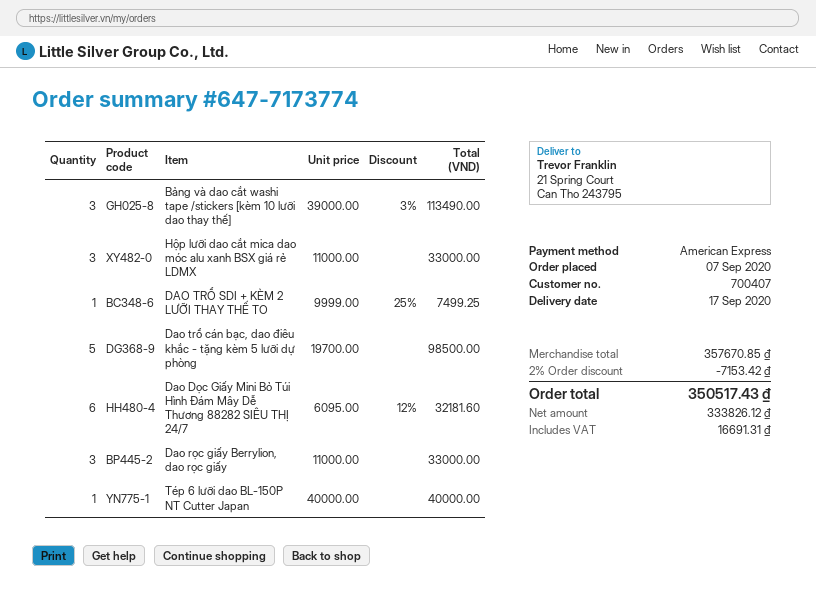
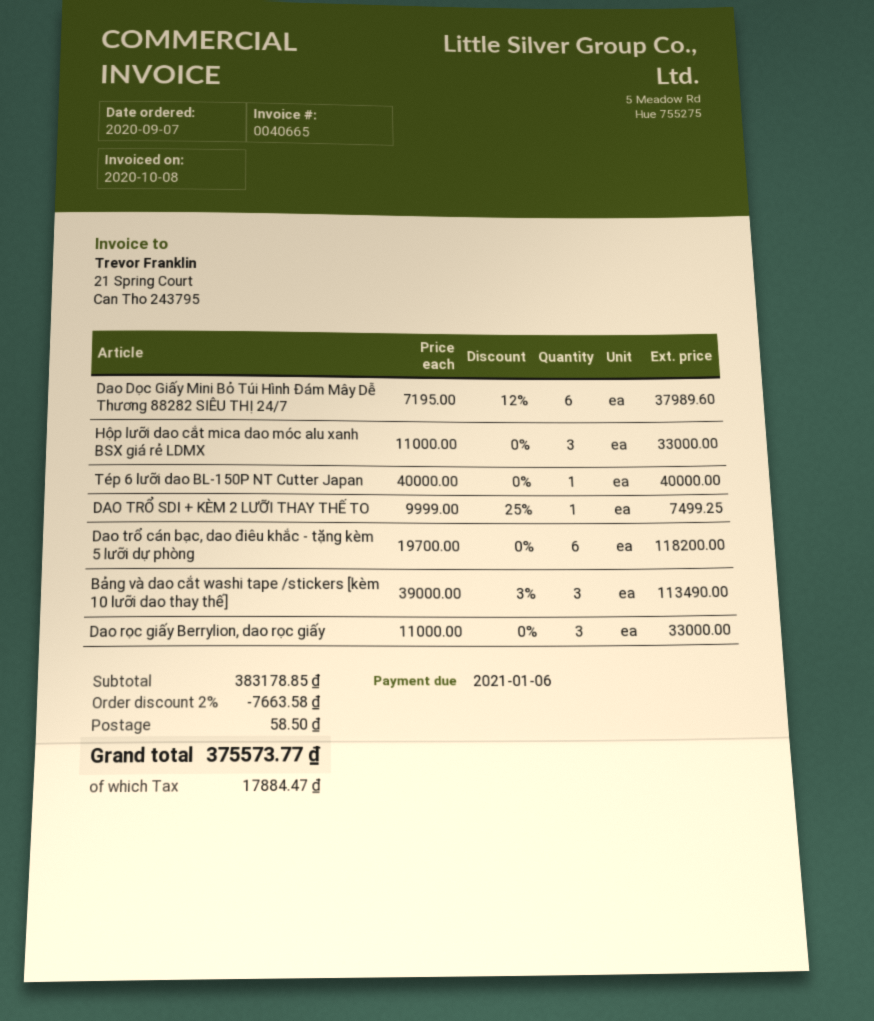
Dao trổ cán bạc, dao điêu khắc - tặng kèm 5 lưỡi dự phòng: 5 x 19700.00 = 98500.00 -> 6 x 19700.00 = 118200.00
Dao Dọc Giấy Mini Bỏ Túi Hình Đám Mây Dễ Thương 88282 SIÊU THỊ 24/7: 6 x 6095.00 - 12% = 32181.60 -> 6 x 7195.00 - 12% = 37989.60
subtotal: 357670.85 -> 383178.85
discount: 2% = 7153.42 -> 2% = 7663.58
shipping: none -> 58.50
tax: 16691.31 -> 17884.47
total: 350517.43 -> 375573.77

